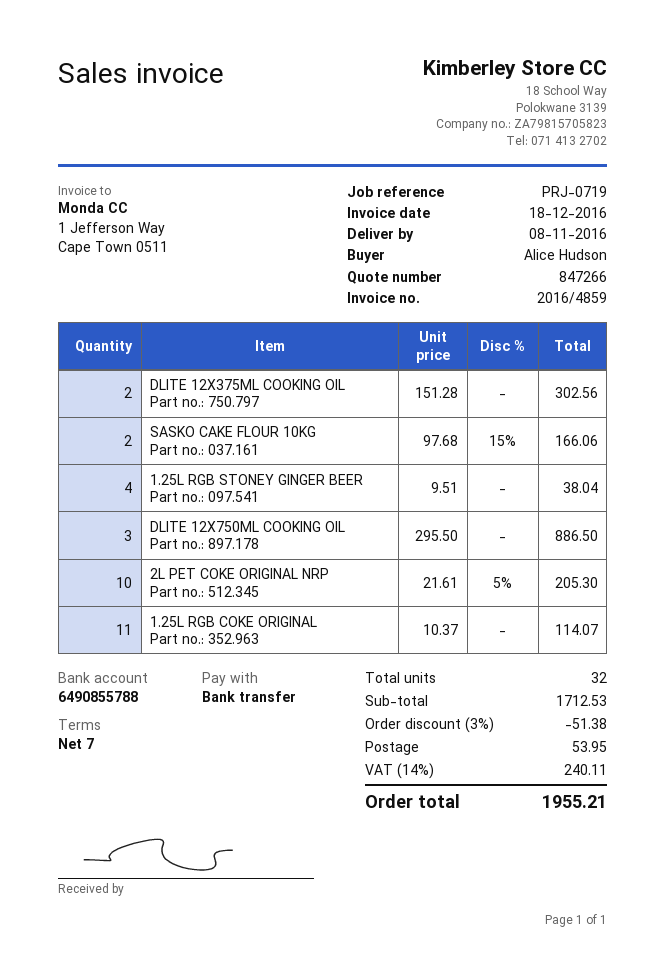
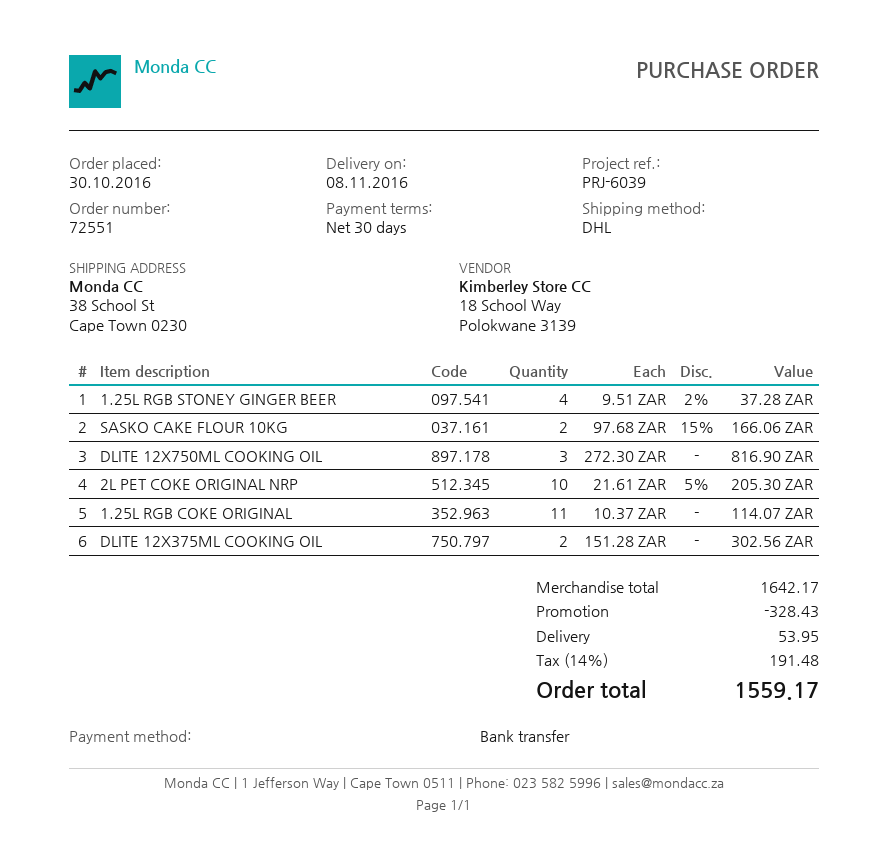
payment terms: 7 days -> 30 days
reference: PRJ-0719 -> PRJ-6039
1.25L RGB STONEY GINGER BEER: 4 x 9.51 = 38.04 -> 4 x 9.51 - 2% = 37.28
DLITE 12X750ML COOKING OIL: 3 x 295.50 = 886.50 -> 3 x 272.30 = 816.90
subtotal: 1712.53 -> 1642.17
discount: 51.38 -> 328.43
tax: 14% = 240.11 -> 14% = 191.48
total: 1955.21 -> 1559.17

